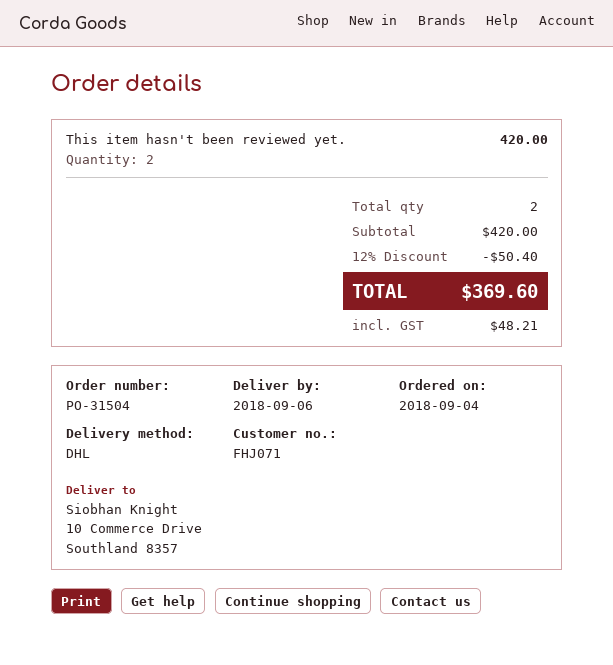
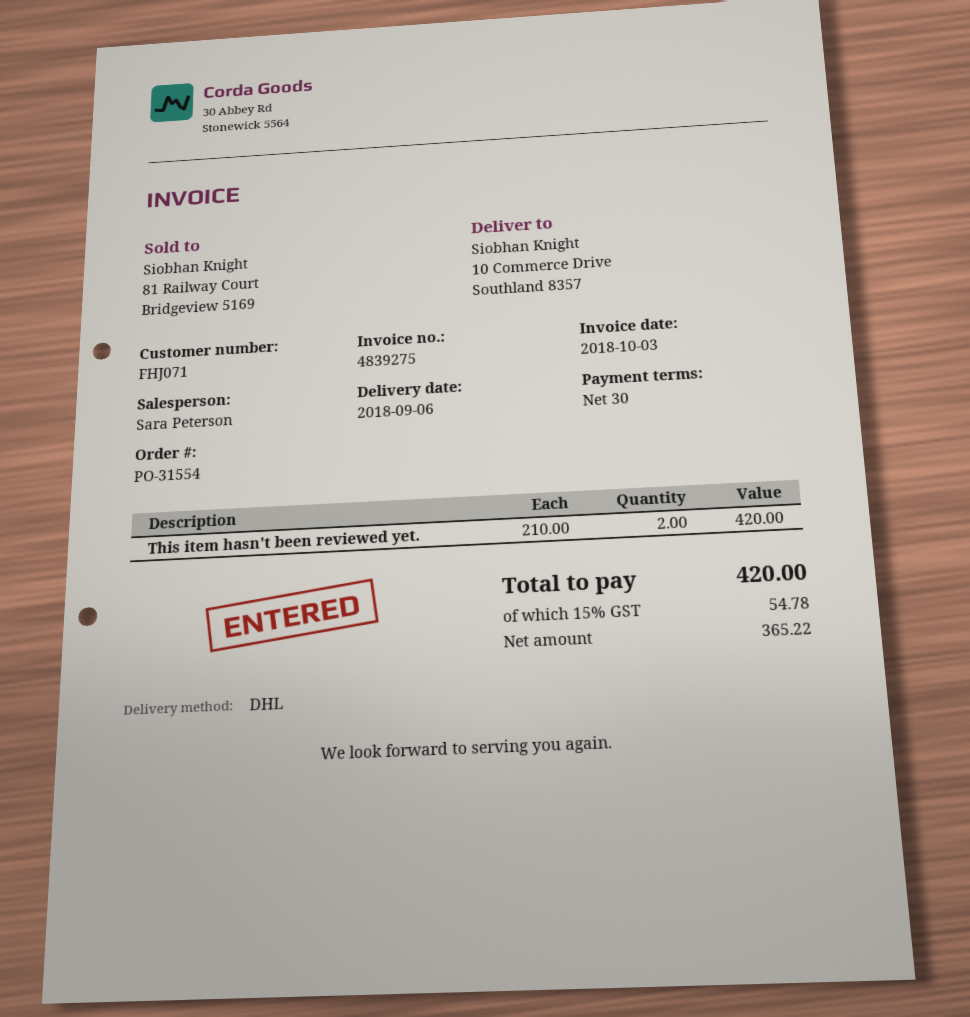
order number: PO-31504 -> PO-31554
discount: 12% = 50.40 -> none
tax: 48.21 -> 54.78
total: 369.60 -> 420.00

